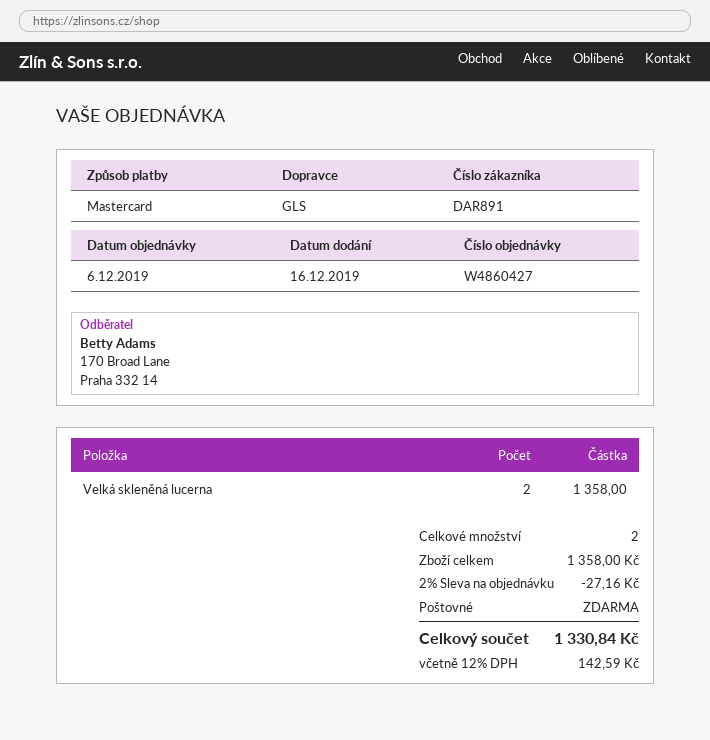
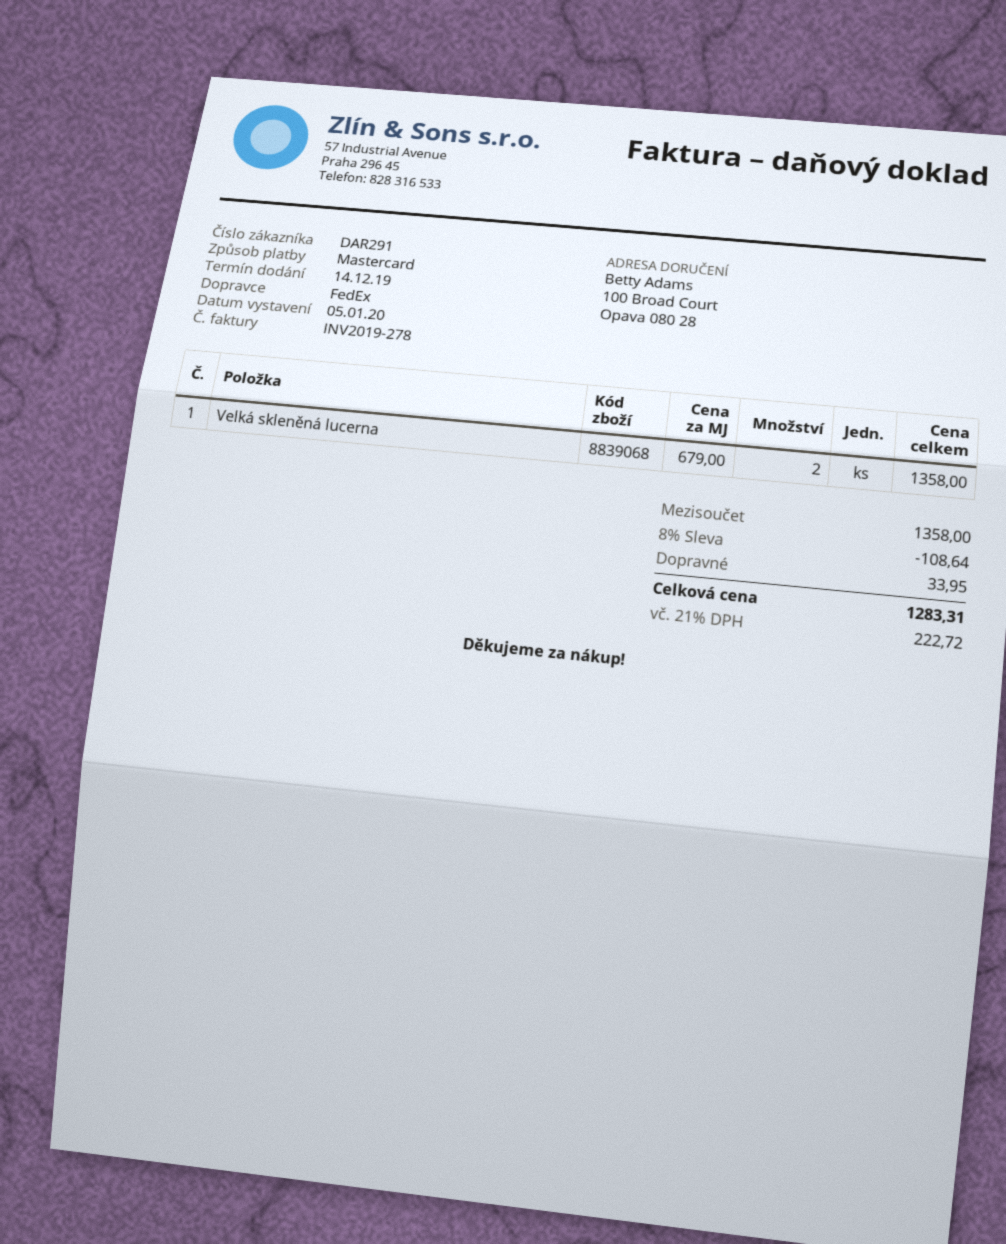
delivery date: 2019-12-16 -> 2019-12-14
customer number: DAR891 -> DAR291
shipping method: GLS -> FedEx
discount: 2% = 27.16 -> 8% = 108.64
shipping: 0.00 -> 33.95
tax: 12% = 142.59 -> 21% = 222.72
total: 1330.84 -> 1283.31

